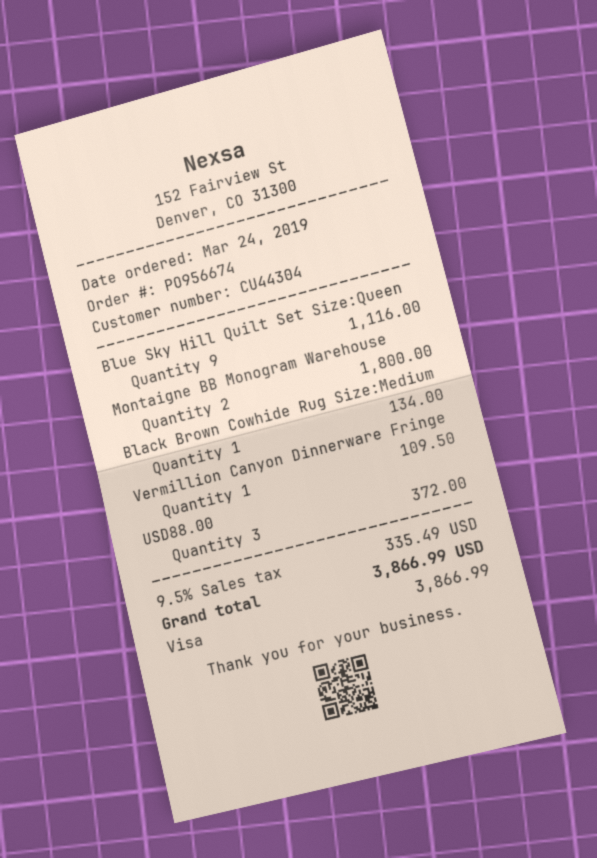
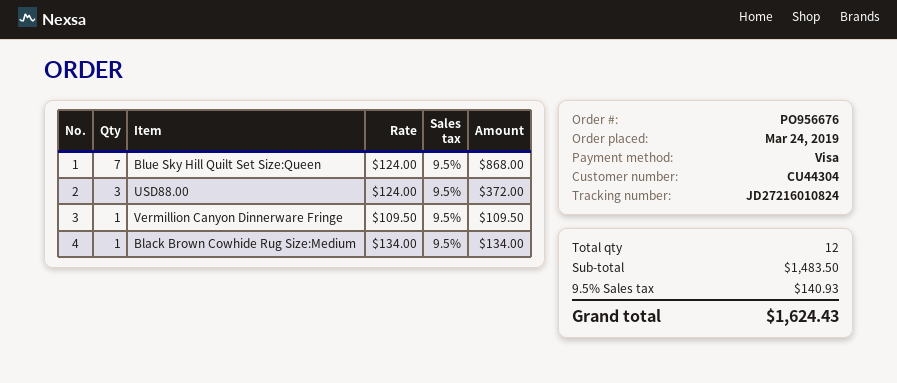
order number: PO956674 -> PO956676
Blue Sky Hill Quilt Set Size:Queen: 9 for 1116.00 -> 7 for 868.00
Montaigne BB Monogram Warehouse: 2 for 1800.00 -> none
tax: 9.5% = 335.49 -> 9.5% = 140.93
total: 3866.99 -> 1624.43

